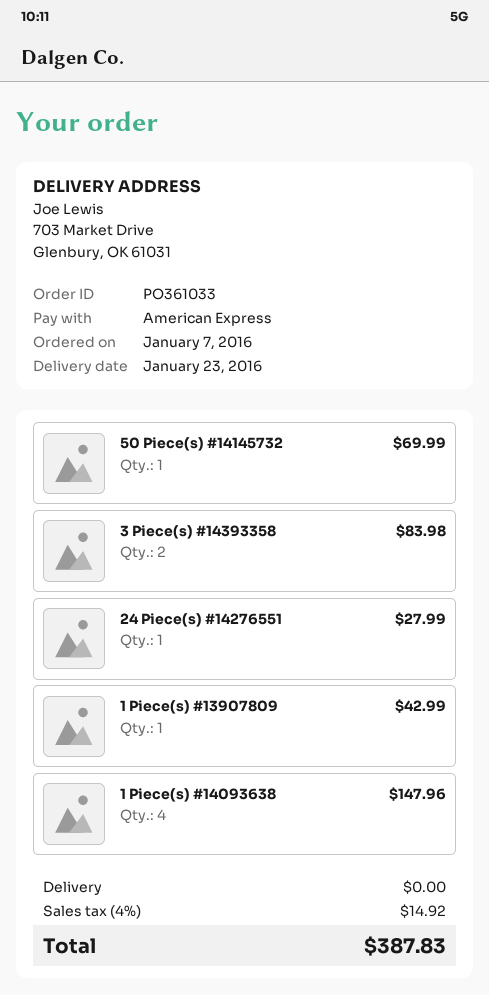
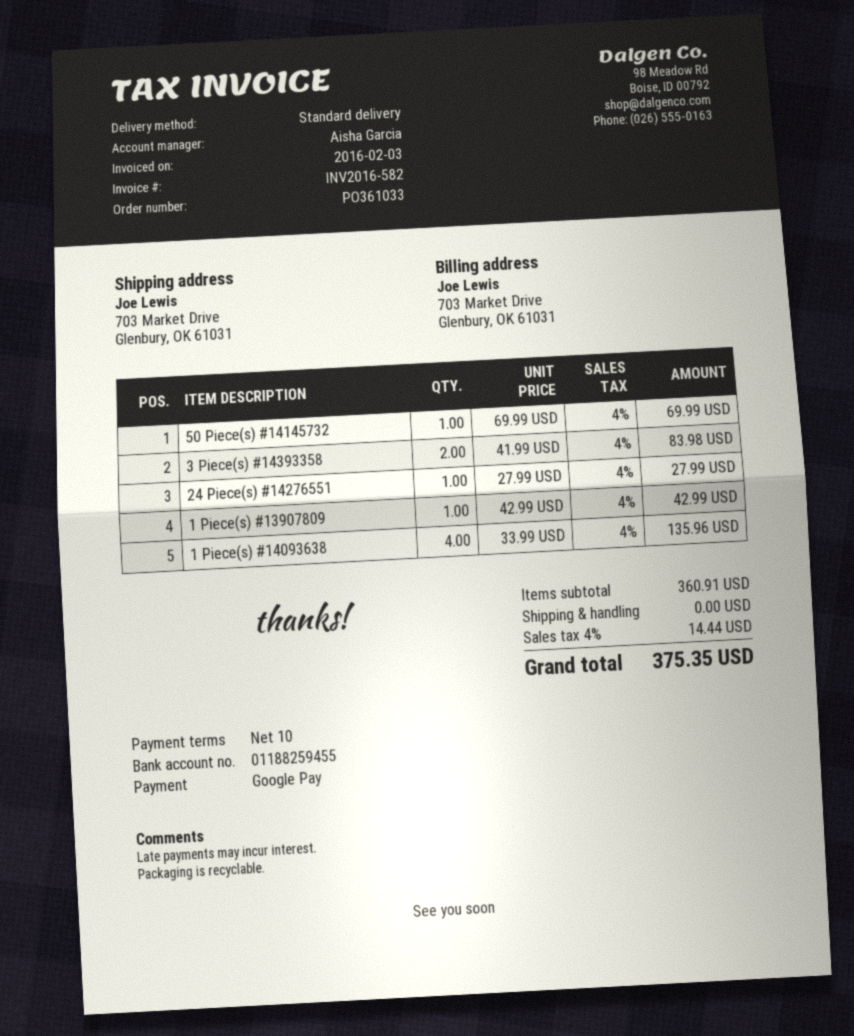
payment method: American Express -> Google Pay
1 Piece(s) #14093638: 4 for 147.96 -> 4 for 135.96
tax: 4% = 14.92 -> 4% = 14.44
total: 387.83 -> 375.35

